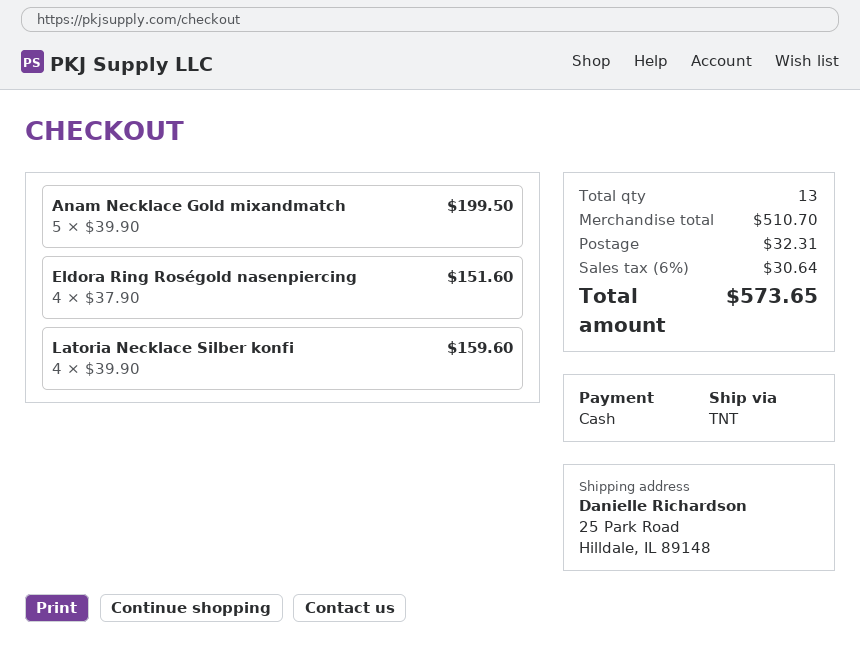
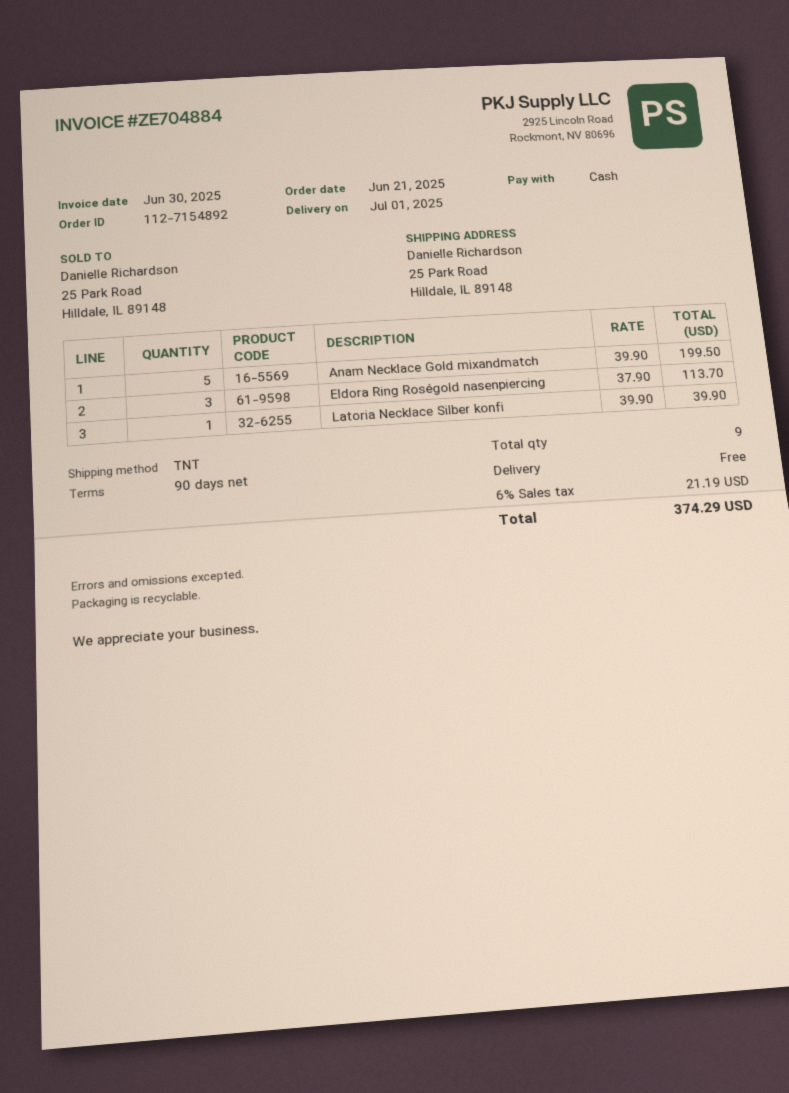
Eldora Ring Roségold nasenpiercing: 4 x 37.90 = 151.60 -> 3 x 37.90 = 113.70
Latoria Necklace Silber konfi: 4 x 39.90 = 159.60 -> 1 x 39.90 = 39.90
total quantity: 13 -> 9
shipping: 32.31 -> 0.00
tax: 6% = 30.64 -> 6% = 21.19
total: 573.65 -> 374.29

